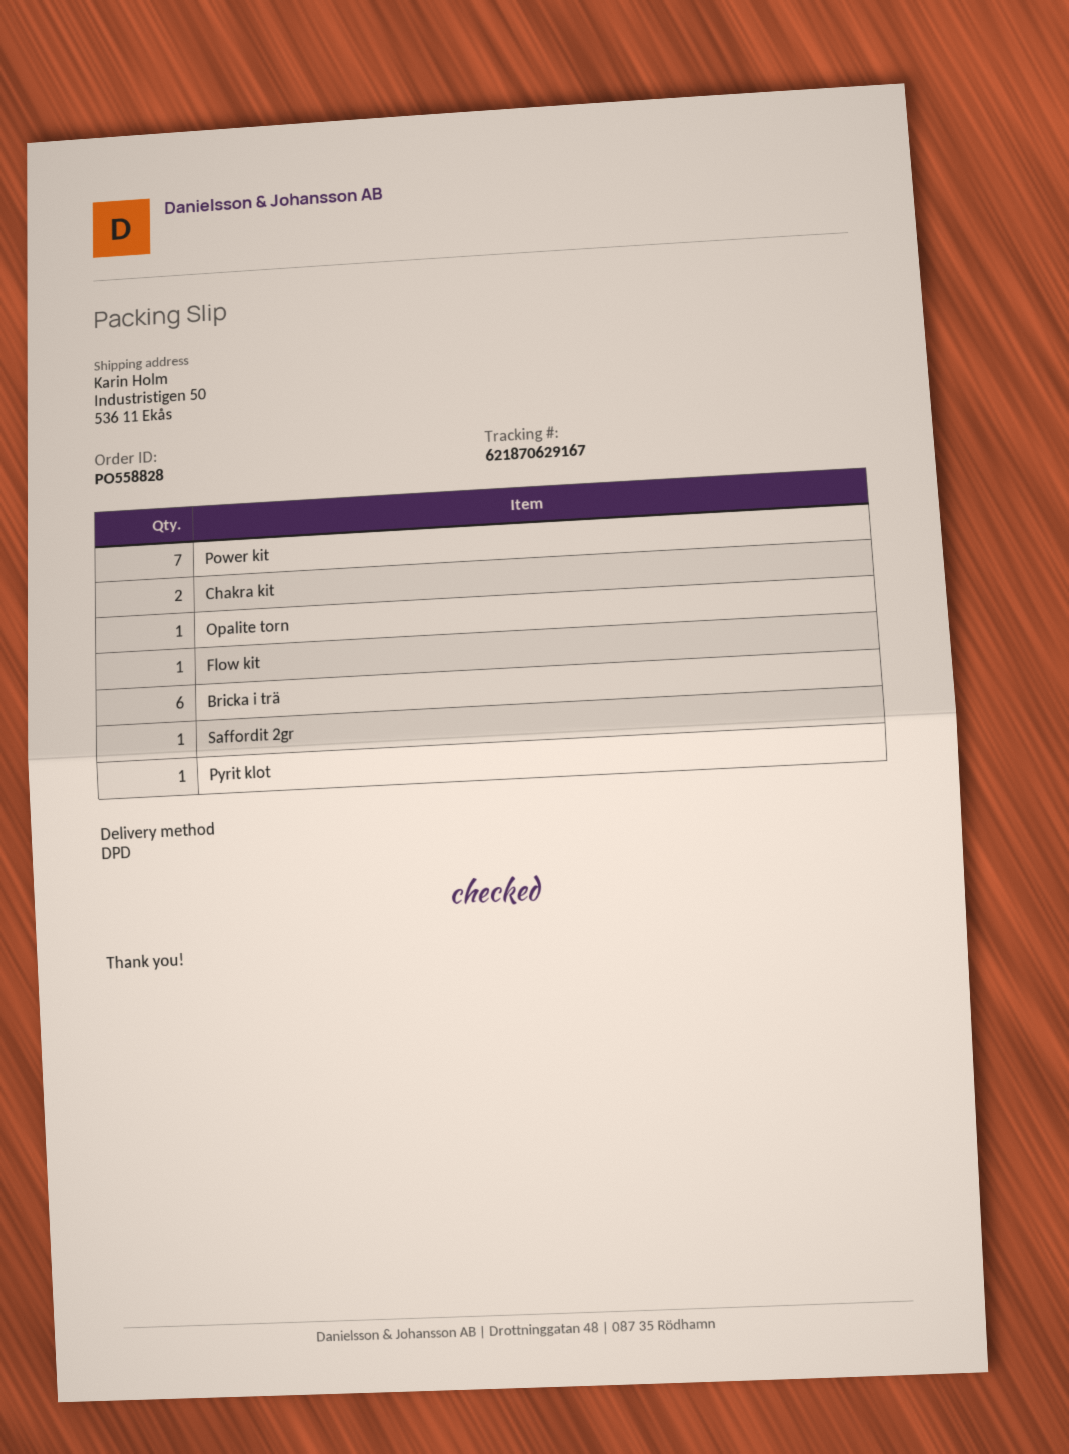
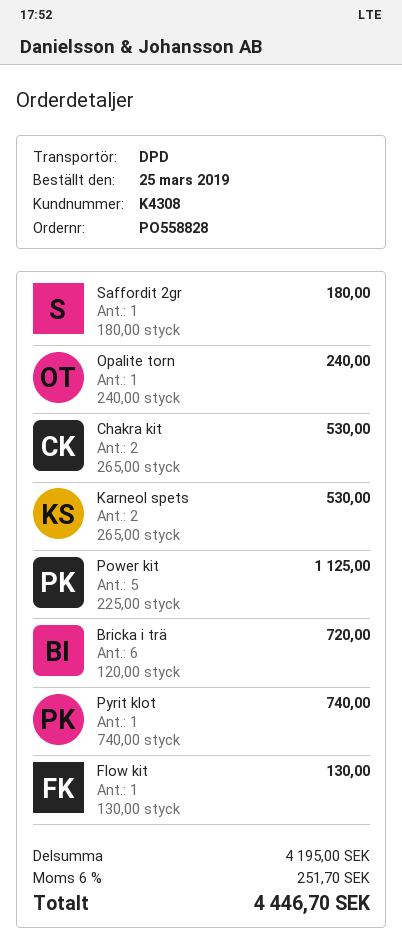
Power kit: 7 -> 5
Karneol spets: none -> 2

